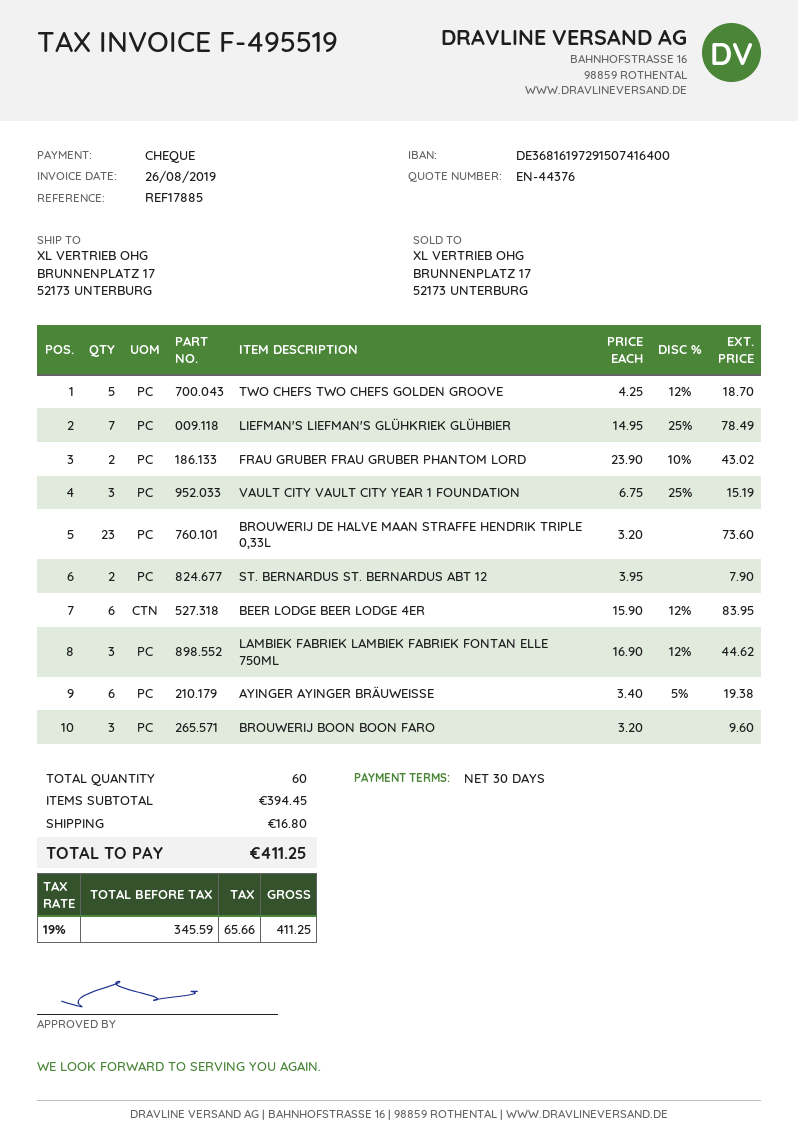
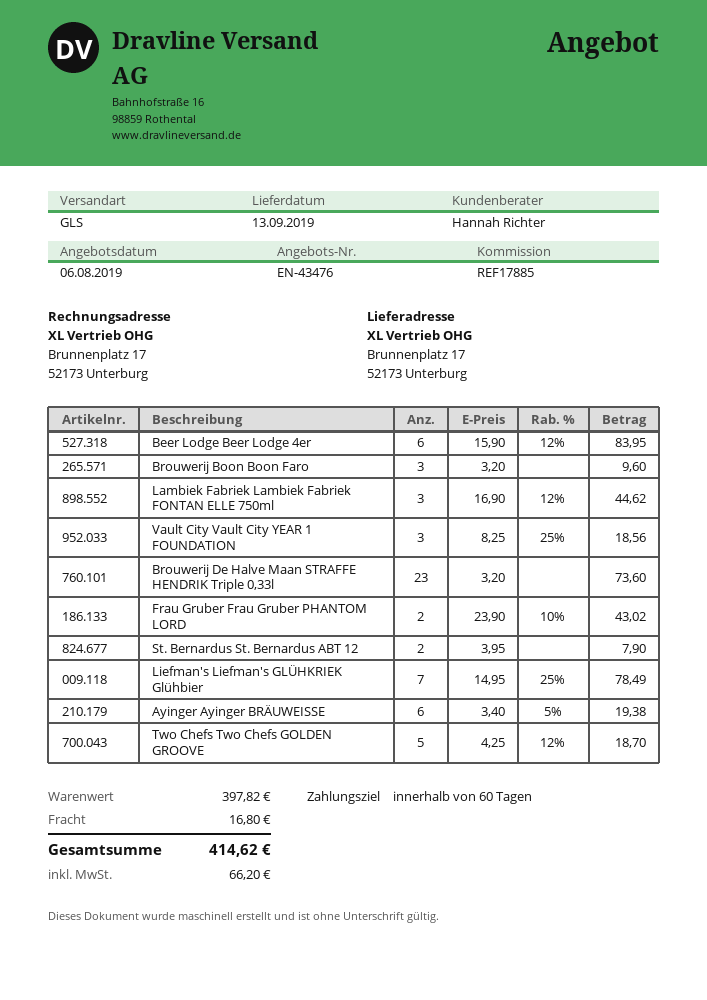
quote number: EN-44376 -> EN-43476
payment terms: 30 days -> 60 days
VAULT CITY VAULT CITY YEAR 1 FOUNDATION: 3 x 6.75 - 25% = 15.19 -> 3 x 8.25 - 25% = 18.56
subtotal: 394.45 -> 397.82
tax: 65.66 -> 66.20
total: 411.25 -> 414.62

